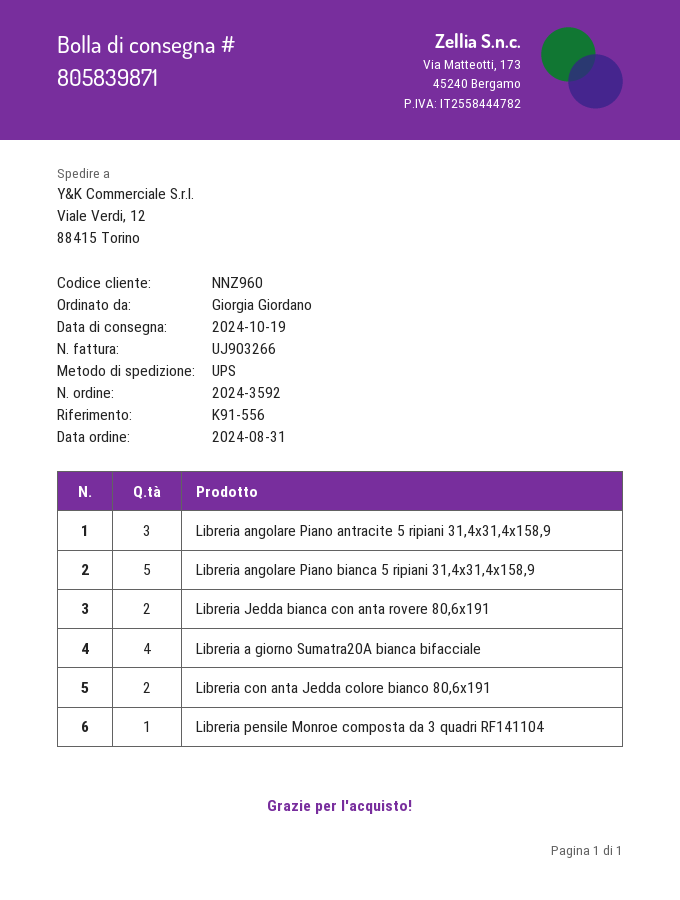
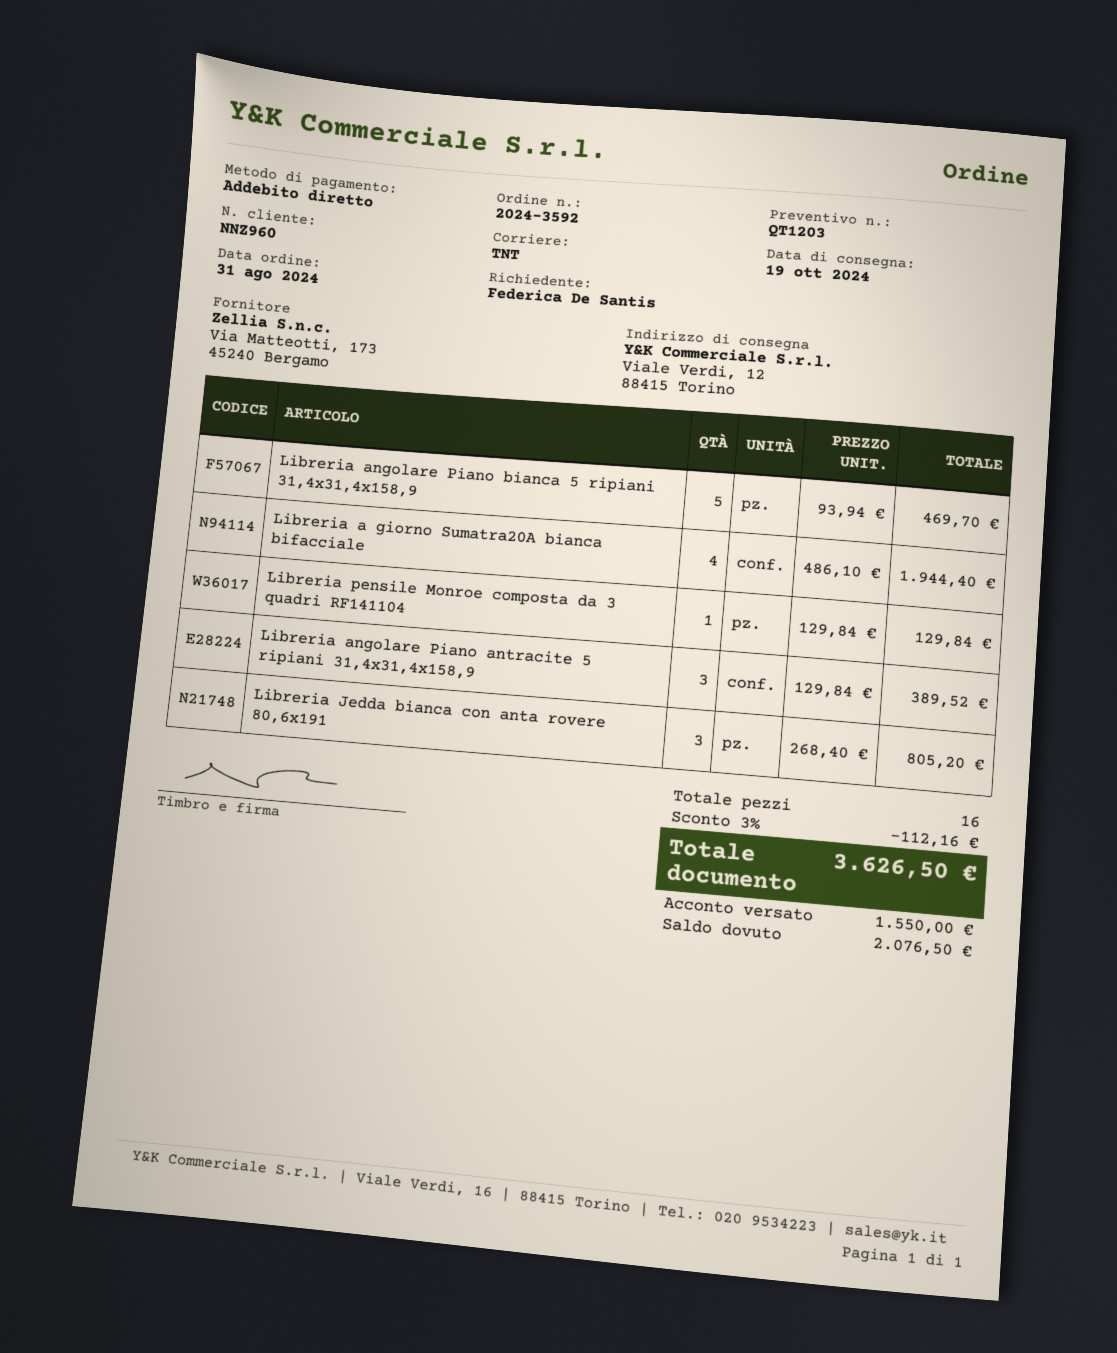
ordered by: Giorgia Giordano -> Federica De Santis
shipping method: UPS -> TNT
Libreria Jedda bianca con anta rovere 80,6x191: 2 -> 3
Libreria con anta Jedda colore bianco 80,6x191: 2 -> none

